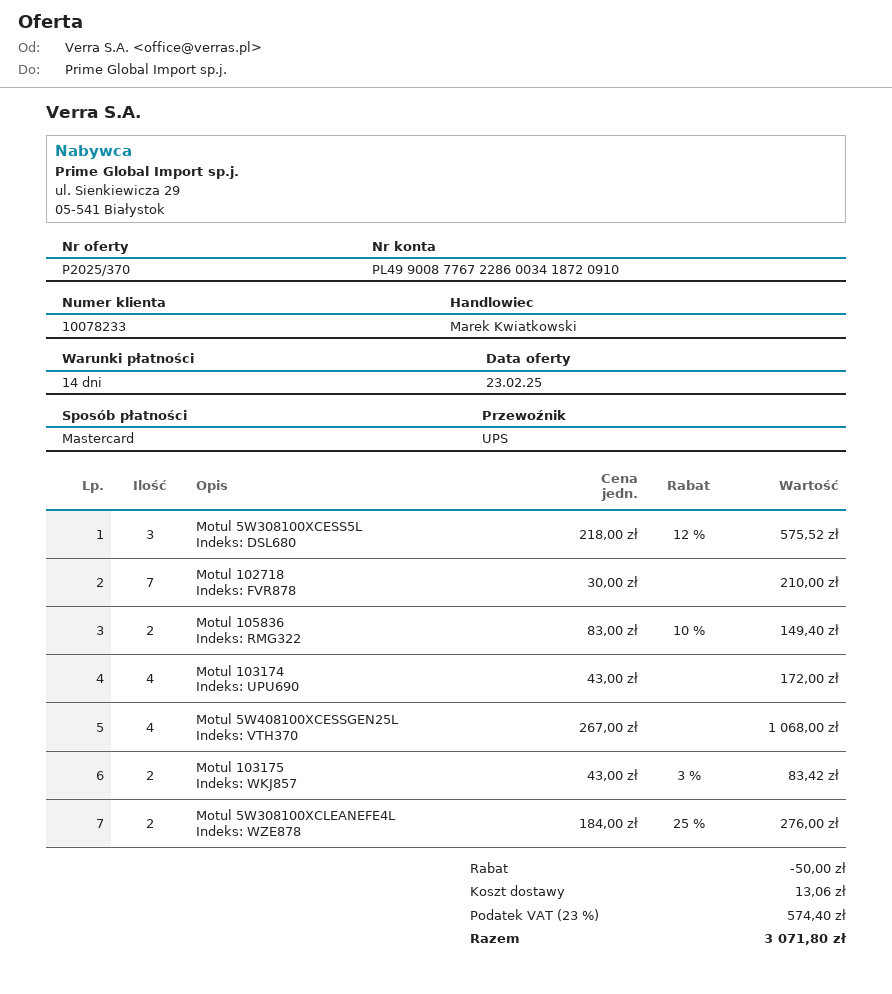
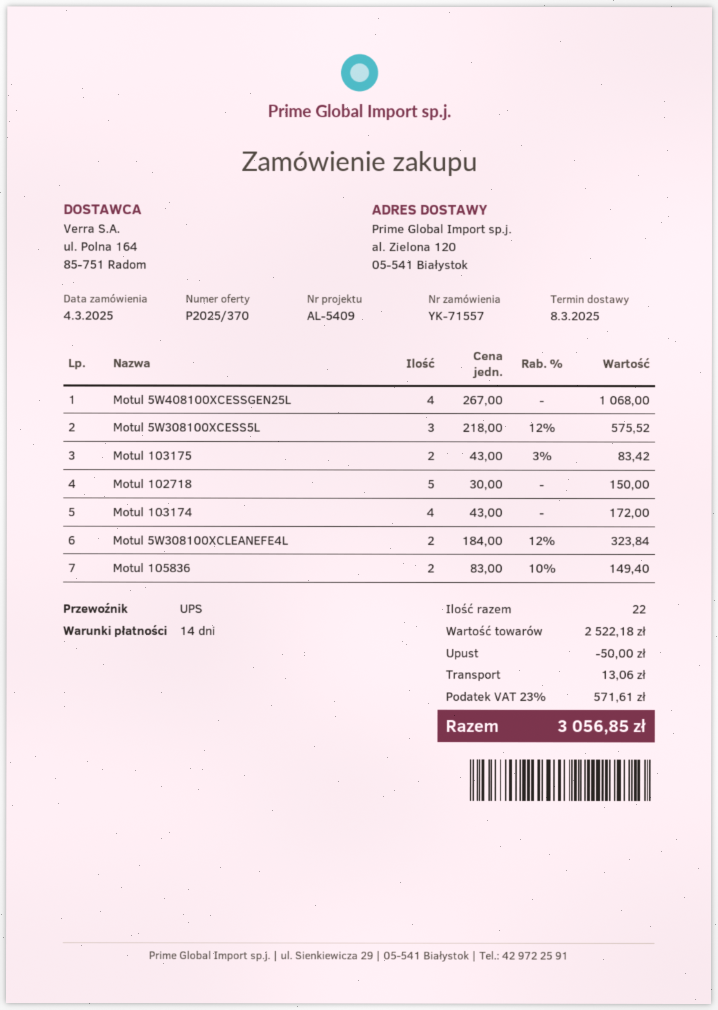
Motul 102718: 7 x 30.00 = 210.00 -> 5 x 30.00 = 150.00
Motul 5W308100XCLEANEFE4L: 2 x 184.00 - 25% = 276.00 -> 2 x 184.00 - 12% = 323.84
tax: 23% = 574.40 -> 23% = 571.61
total: 3071.80 -> 3056.85

